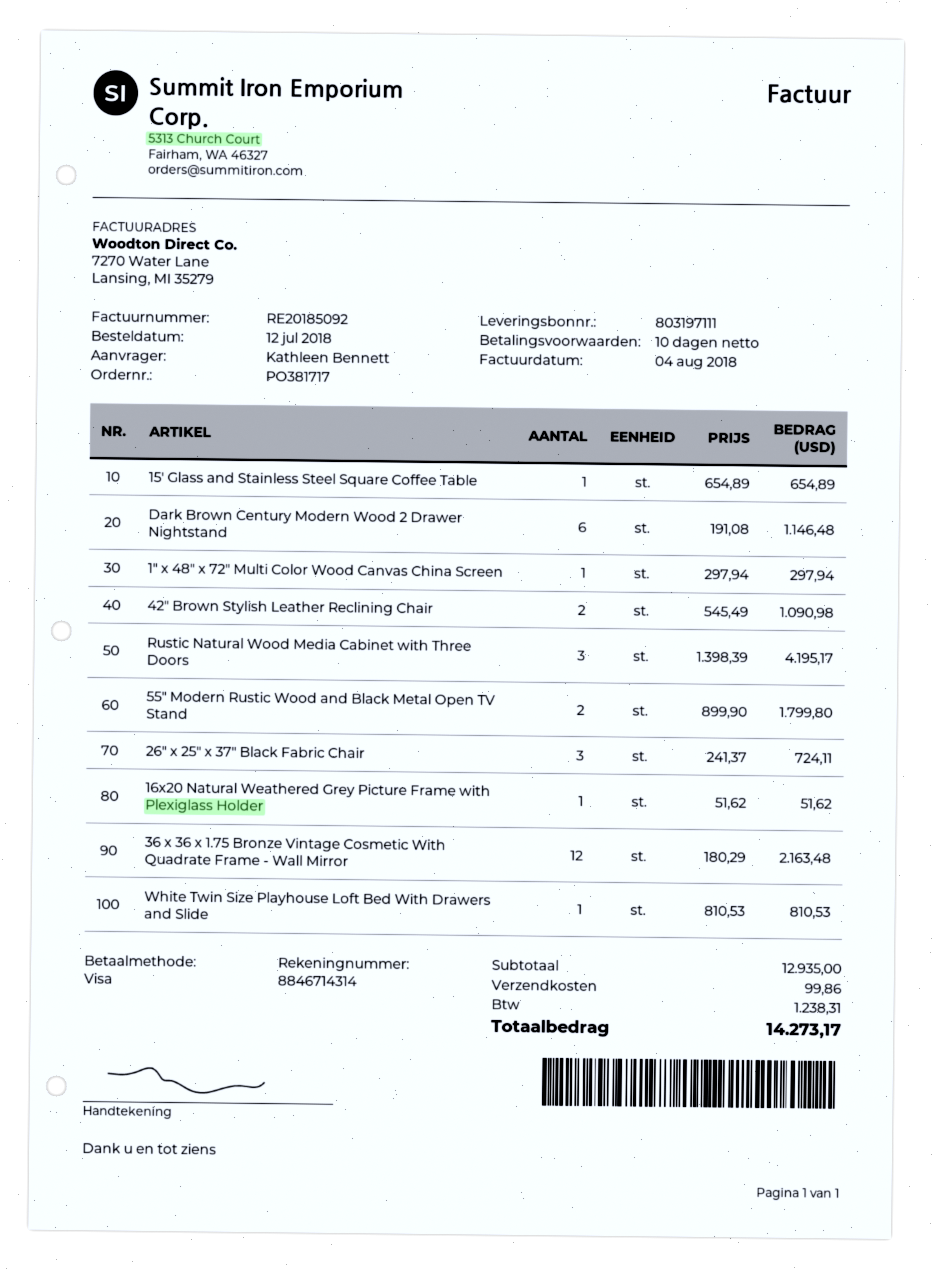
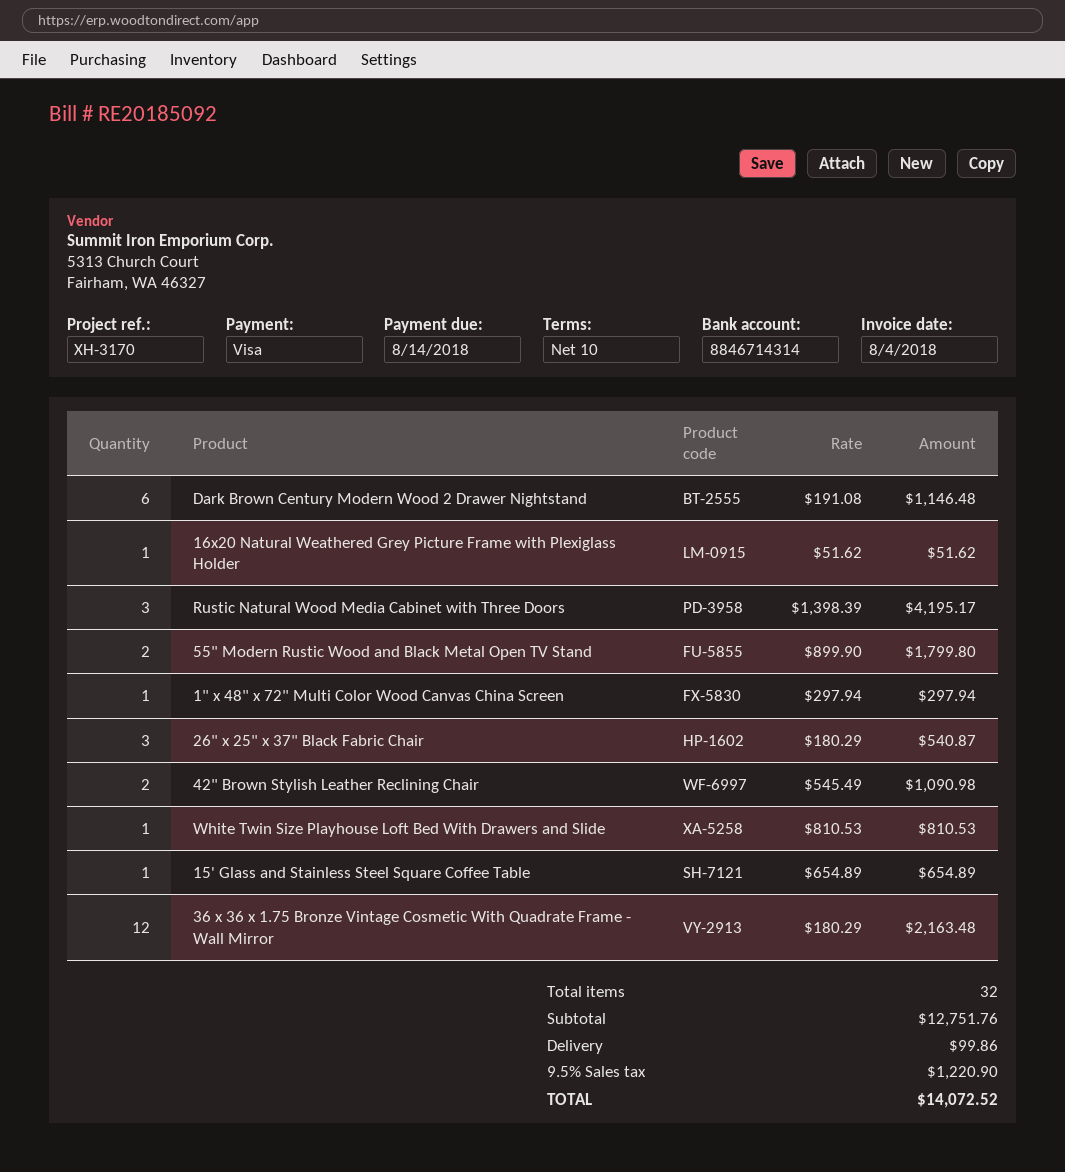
26" x 25" x 37" Black Fabric Chair: 3 x 241.37 = 724.11 -> 3 x 180.29 = 540.87
subtotal: 12935.00 -> 12751.76
tax: 1238.31 -> 1220.90
total: 14273.17 -> 14072.52

